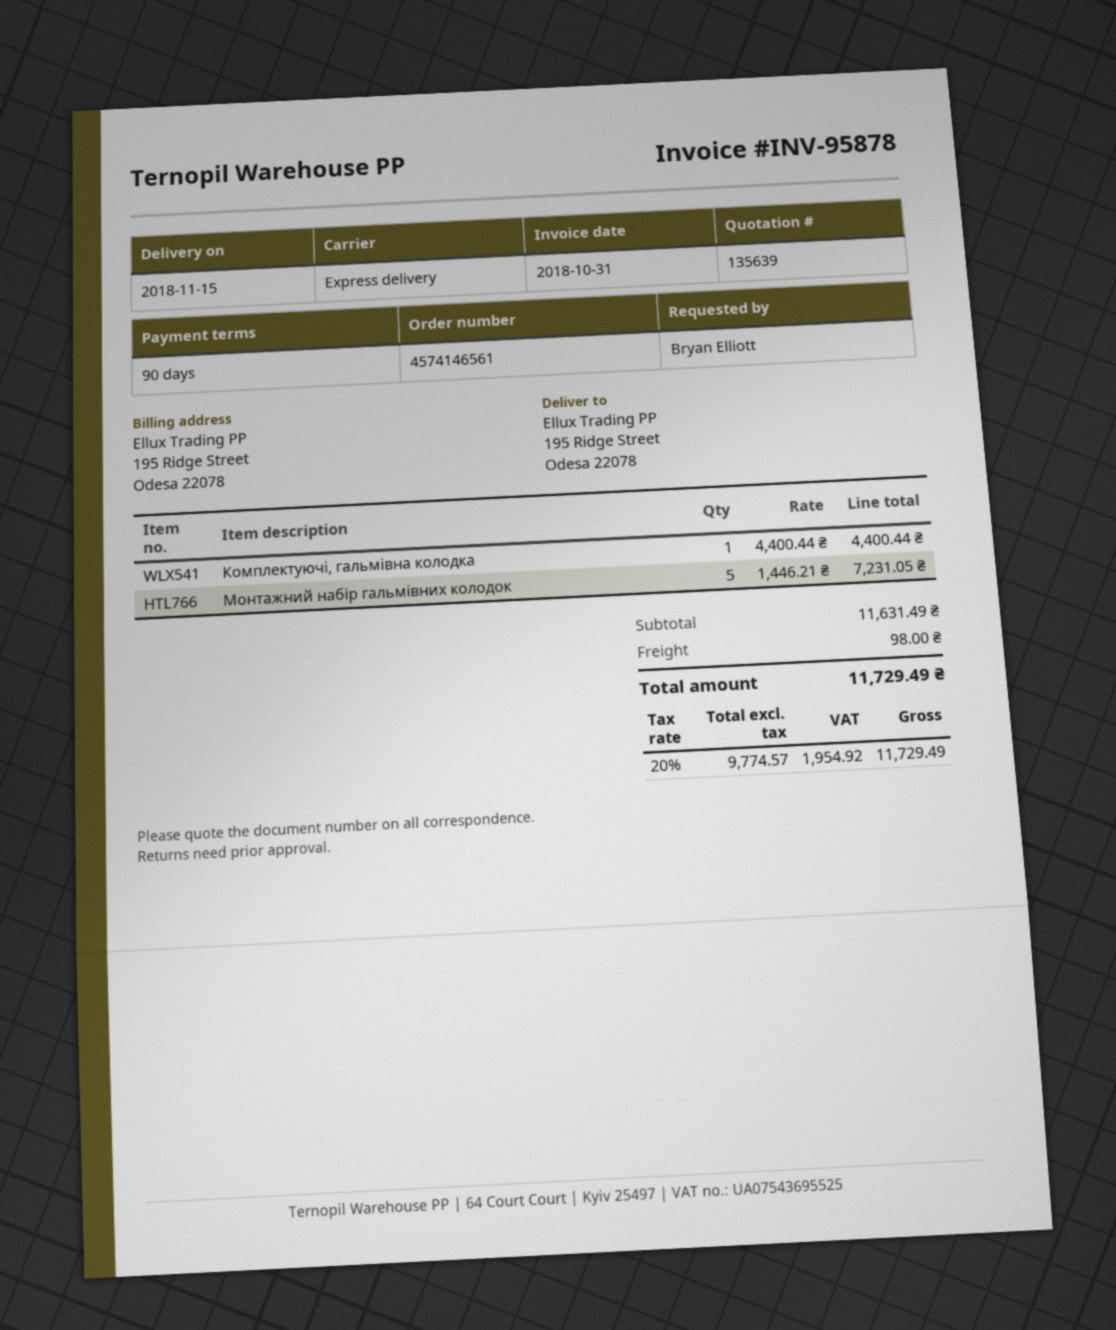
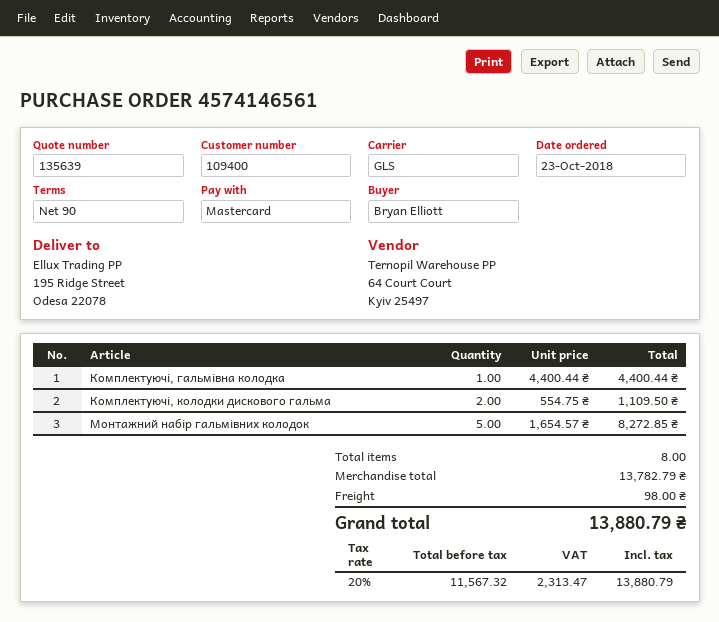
shipping method: express -> GLS
Монтажний набір гальмівних колодок: 5 x 1446.21 = 7231.05 -> 5 x 1654.57 = 8272.85
Комплектуючі, колодки дискового гальма: none -> 2 x 554.75 = 1109.50
subtotal: 11631.49 -> 13782.79
net: 9774.57 -> 11567.32
tax: 20% = 1954.92 -> 20% = 2313.47
total: 11729.49 -> 13880.79

